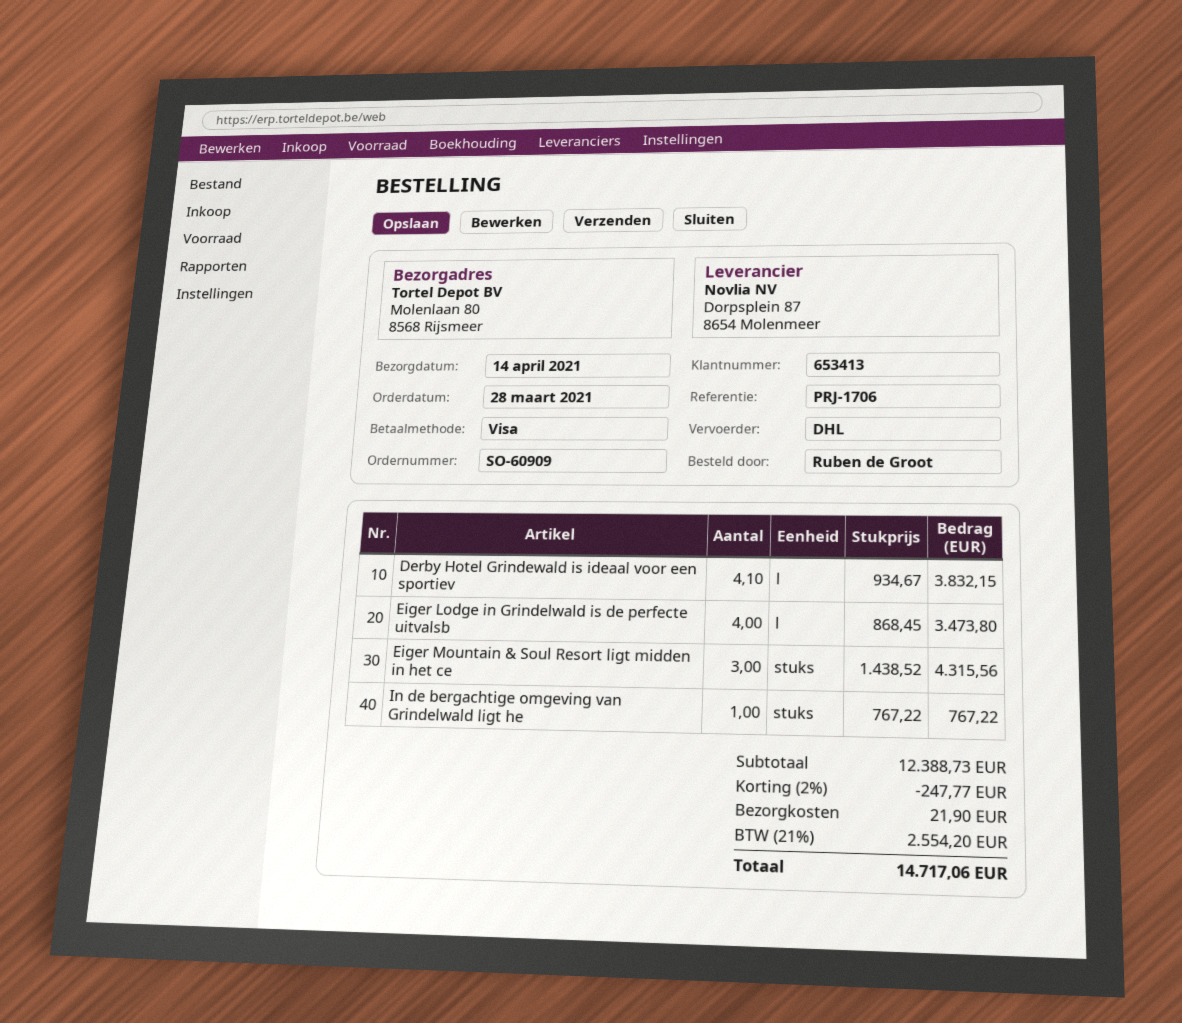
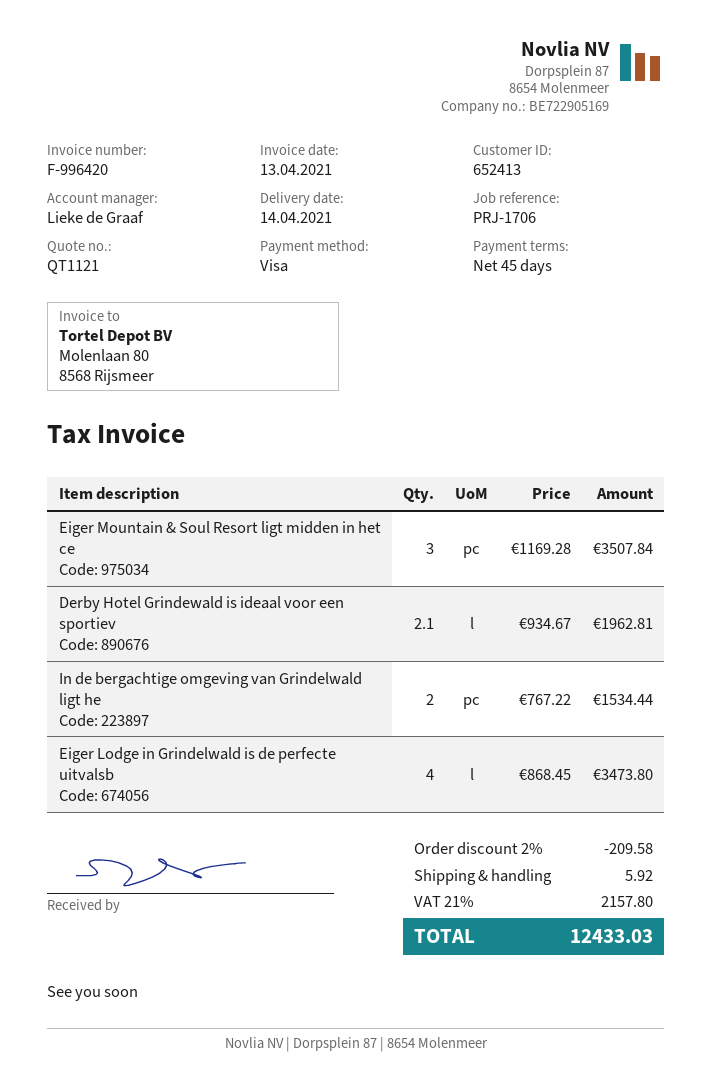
customer number: 653413 -> 652413
Derby Hotel Grindewald is ideaal voor een sportiev: 4.1 x 934.67 = 3832.15 -> 2.1 x 934.67 = 1962.81
Eiger Mountain & Soul Resort ligt midden in het ce: 3 x 1438.52 = 4315.56 -> 3 x 1169.28 = 3507.84
In de bergachtige omgeving van Grindelwald ligt he: 1 x 767.22 = 767.22 -> 2 x 767.22 = 1534.44
discount: 2% = 247.77 -> 2% = 209.58
shipping: 21.90 -> 5.92
tax: 21% = 2554.20 -> 21% = 2157.80
total: 14717.06 -> 12433.03

